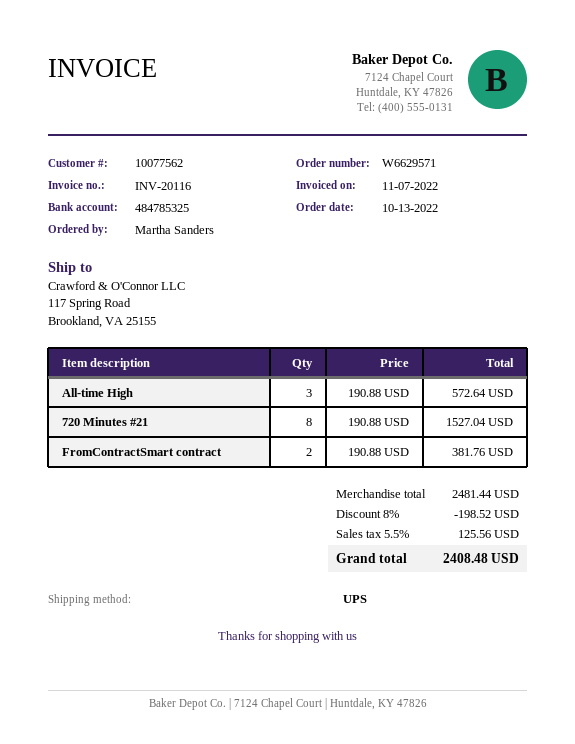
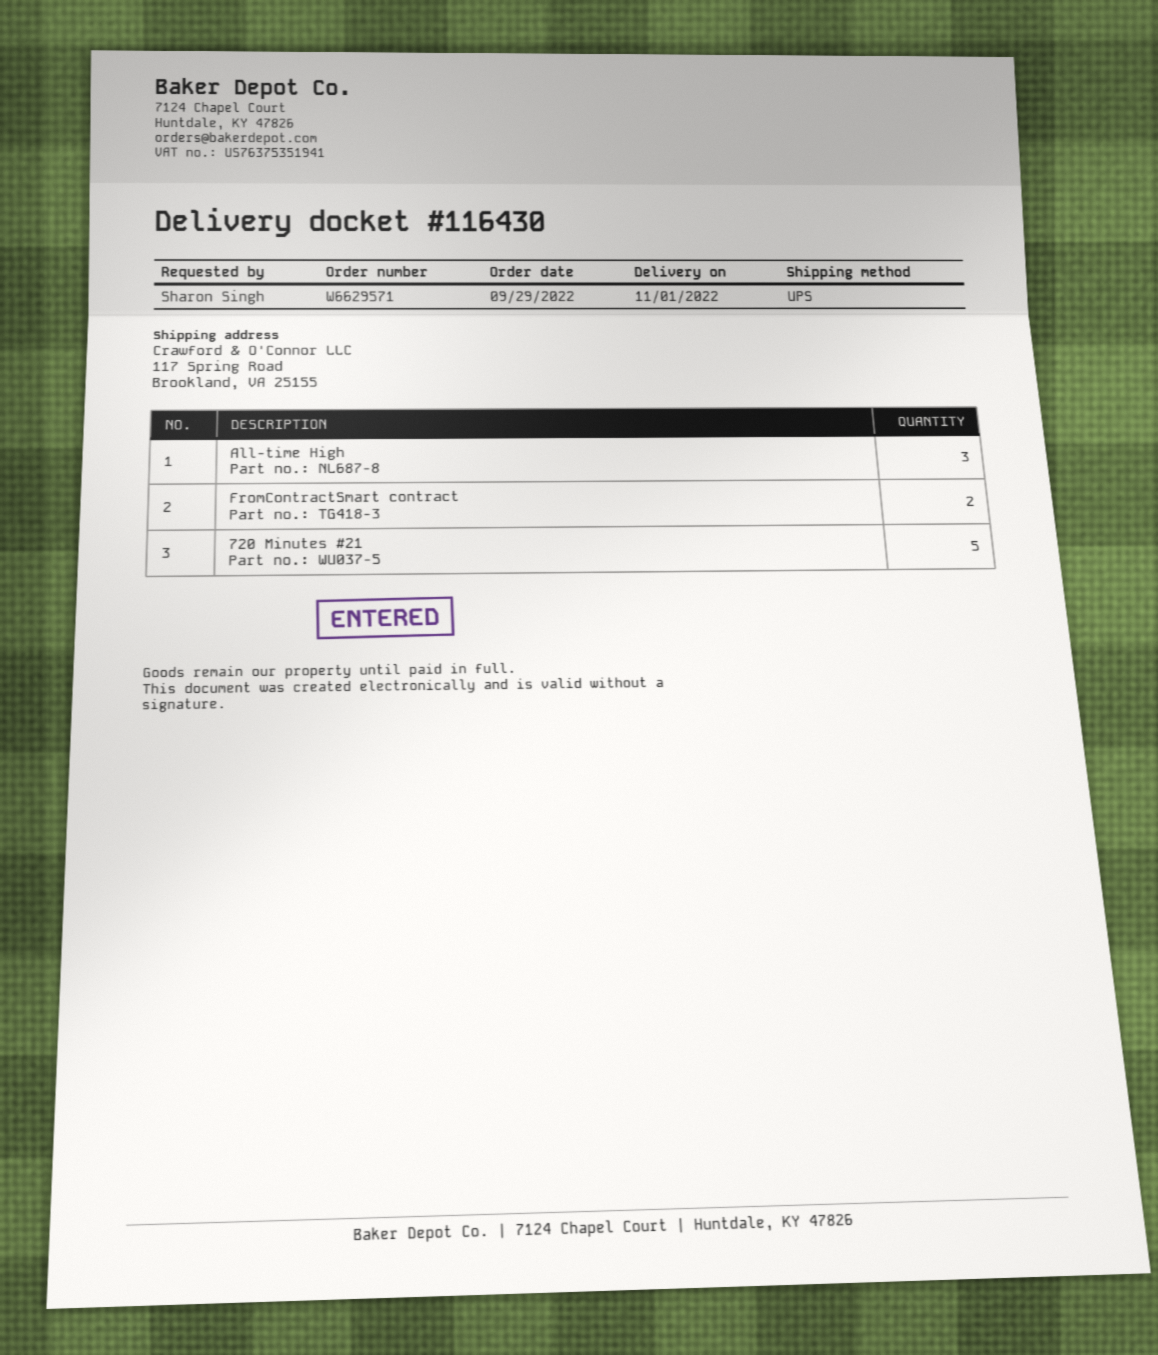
order date: 2022-10-13 -> 2022-09-29
ordered by: Martha Sanders -> Sharon Singh
720 Minutes #21: 8 -> 5

